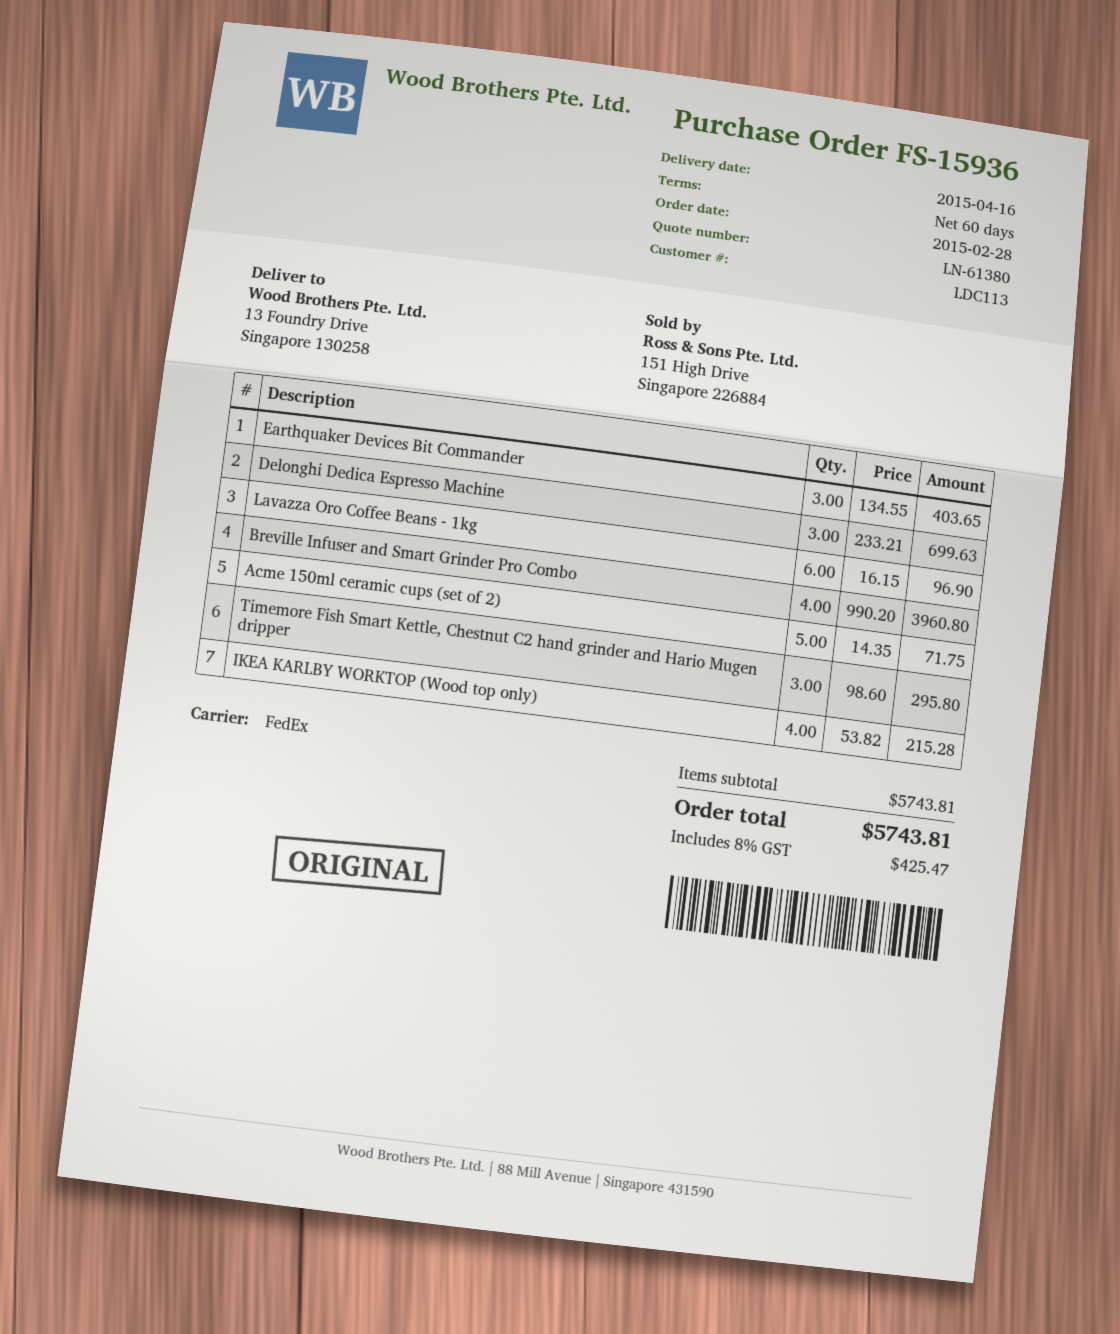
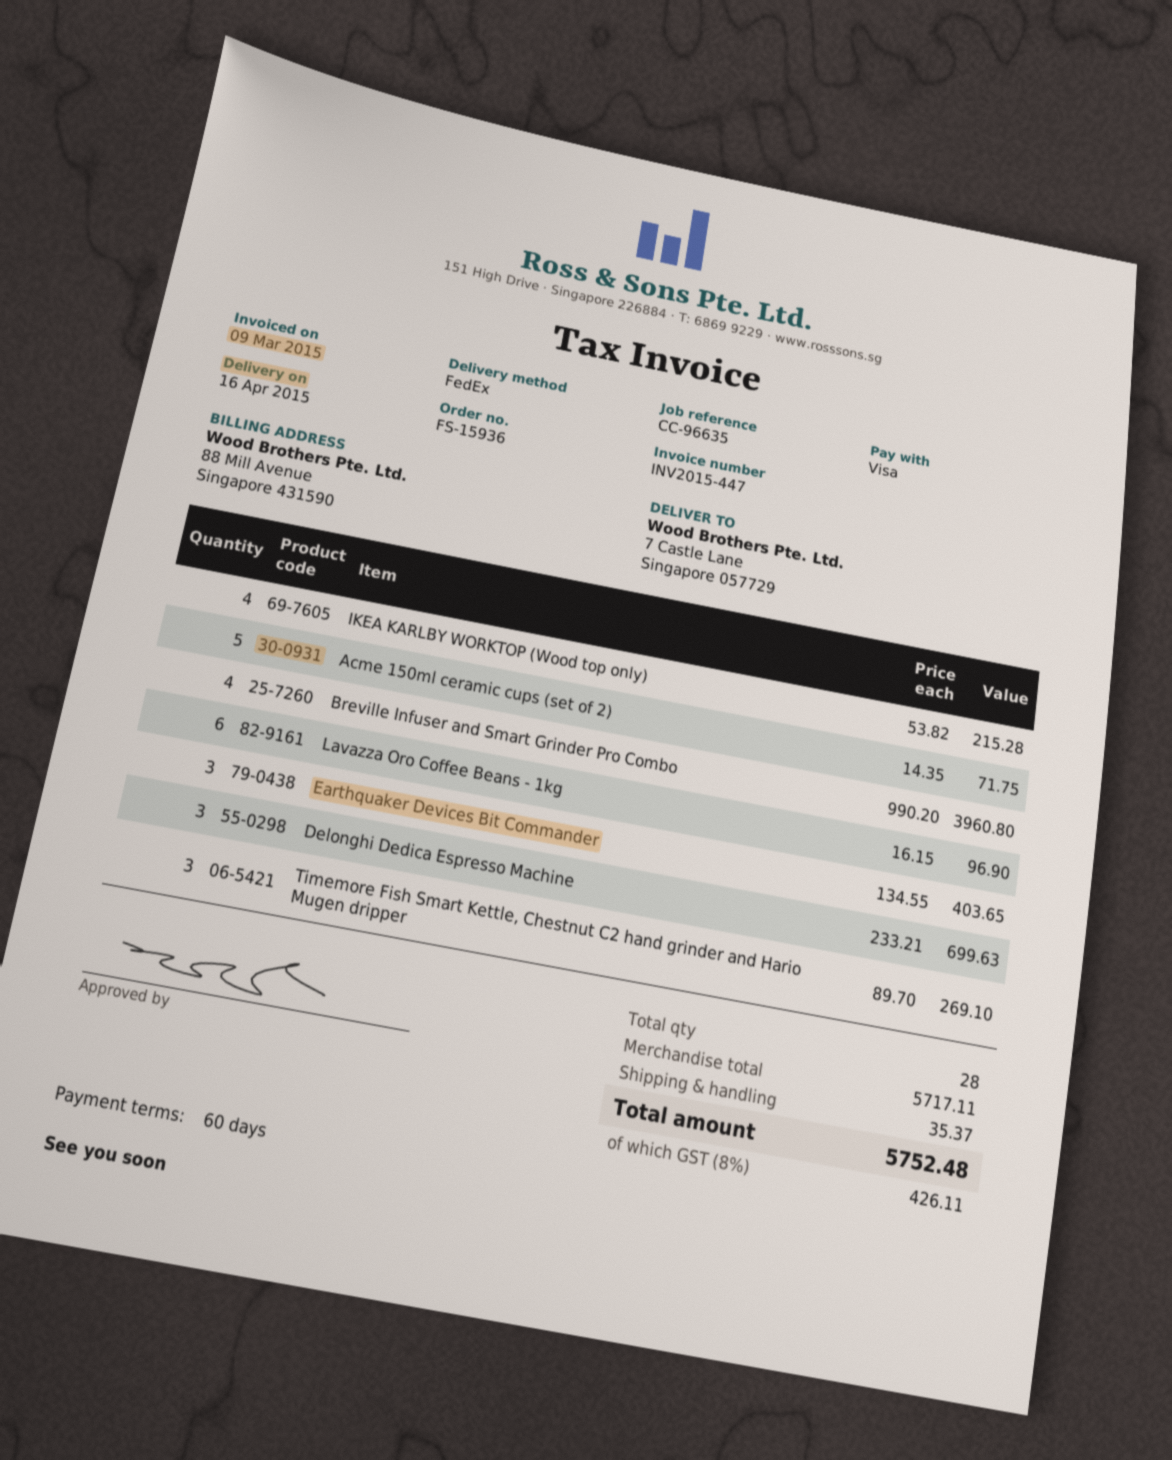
ship to: 13 Foundry Drive, Singapore 130258 -> 7 Castle Lane, Singapore 057729
Timemore Fish Smart Kettle, Chestnut C2 hand grinder and Hario Mugen dripper: 3 x 98.60 = 295.80 -> 3 x 89.70 = 269.10
subtotal: 5743.81 -> 5717.11
shipping: none -> 35.37
tax: 8% = 425.47 -> 8% = 426.11
total: 5743.81 -> 5752.48

